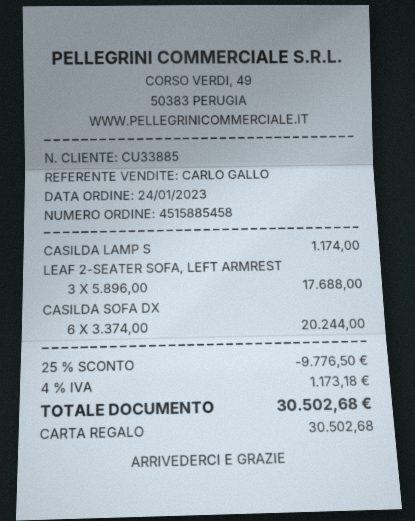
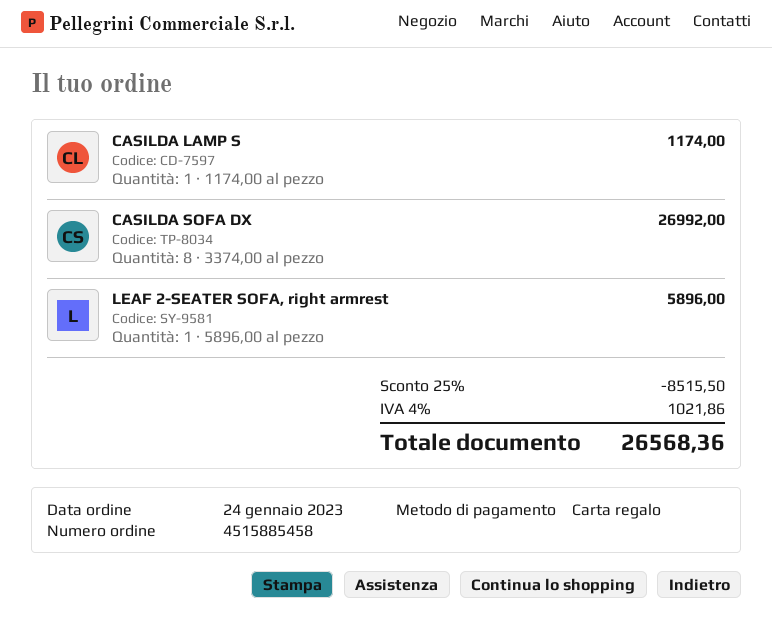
LEAF 2-SEATER SOFA, LEFT ARMREST: 3 x 5896.00 = 17688.00 -> none
CASILDA SOFA DX: 6 x 3374.00 = 20244.00 -> 8 x 3374.00 = 26992.00
LEAF 2-SEATER SOFA, right armrest: none -> 1 x 5896.00 = 5896.00
discount: 25% = 9776.50 -> 25% = 8515.50
tax: 4% = 1173.18 -> 4% = 1021.86
total: 30502.68 -> 26568.36

